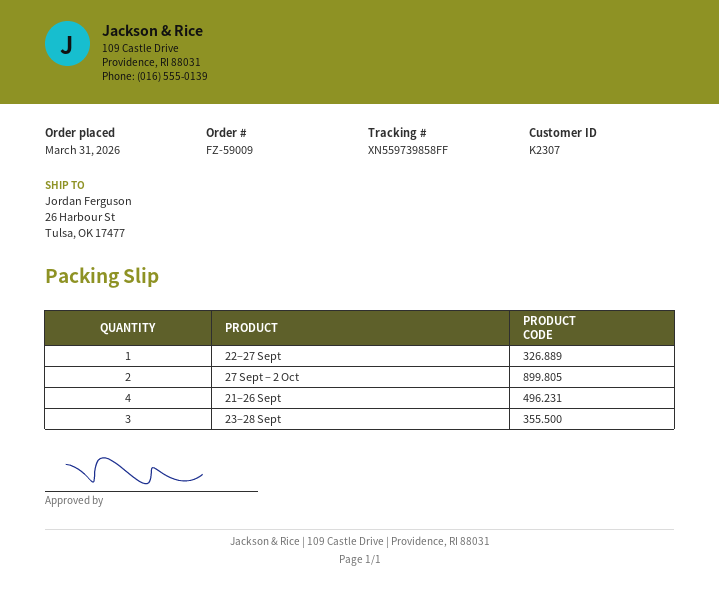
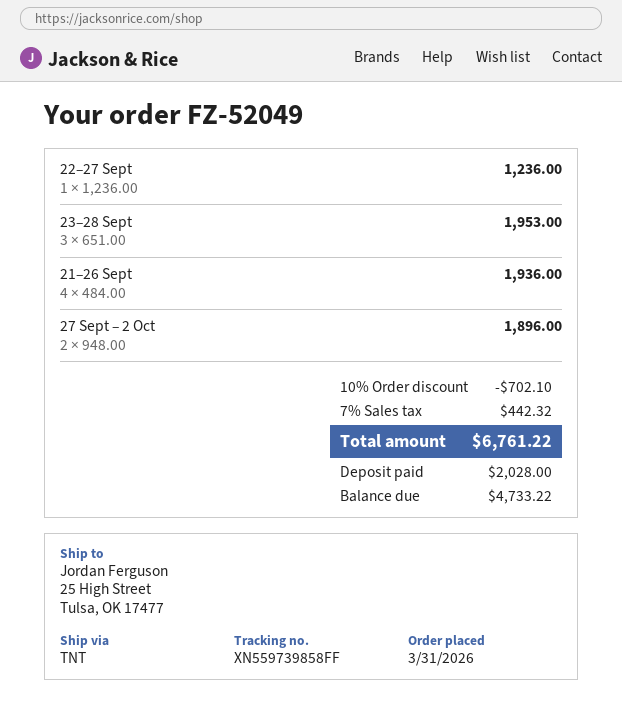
order number: FZ-59009 -> FZ-52049
ship to: 26 Harbour St, Tulsa, OK 17477 -> 25 High Street, Tulsa, OK 17477

